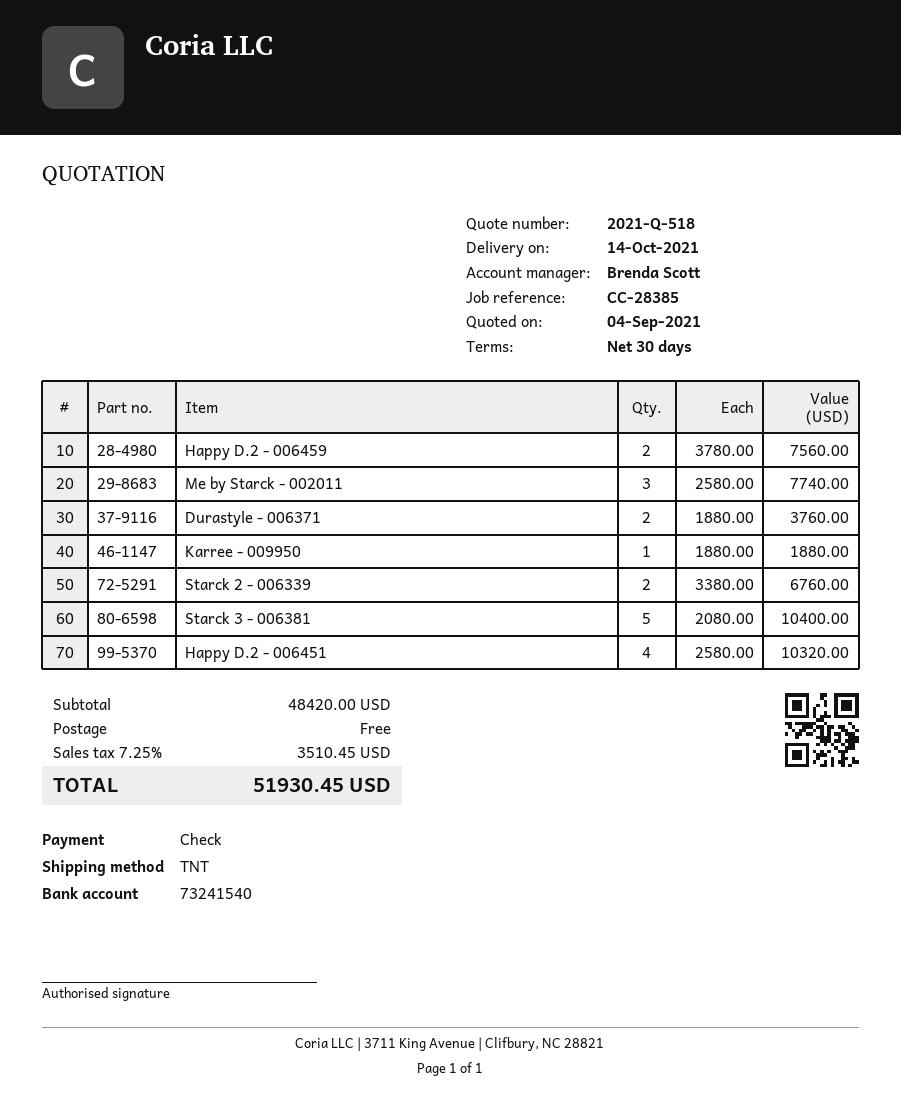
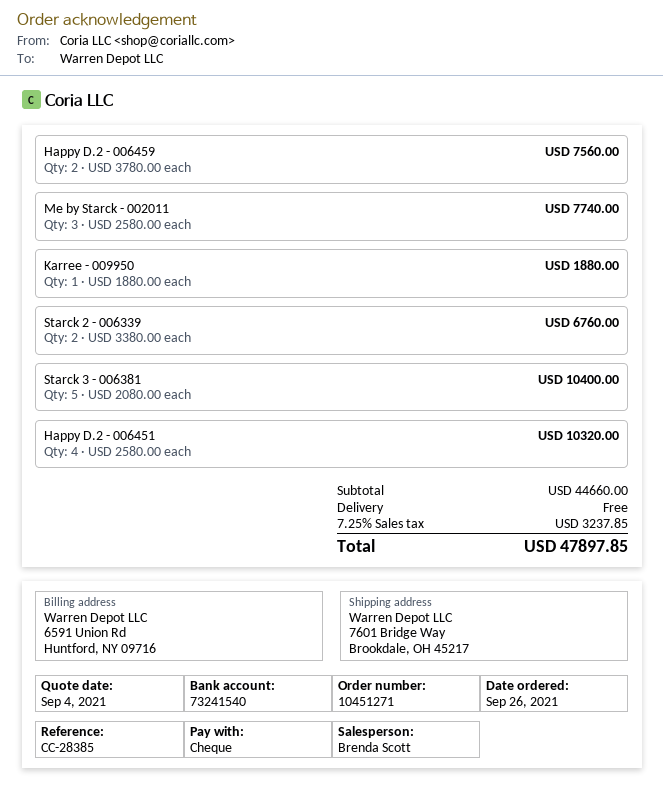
Durastyle - 006371: 2 x 1880.00 = 3760.00 -> none
subtotal: 48420.00 -> 44660.00
tax: 7.25% = 3510.45 -> 7.25% = 3237.85
total: 51930.45 -> 47897.85

